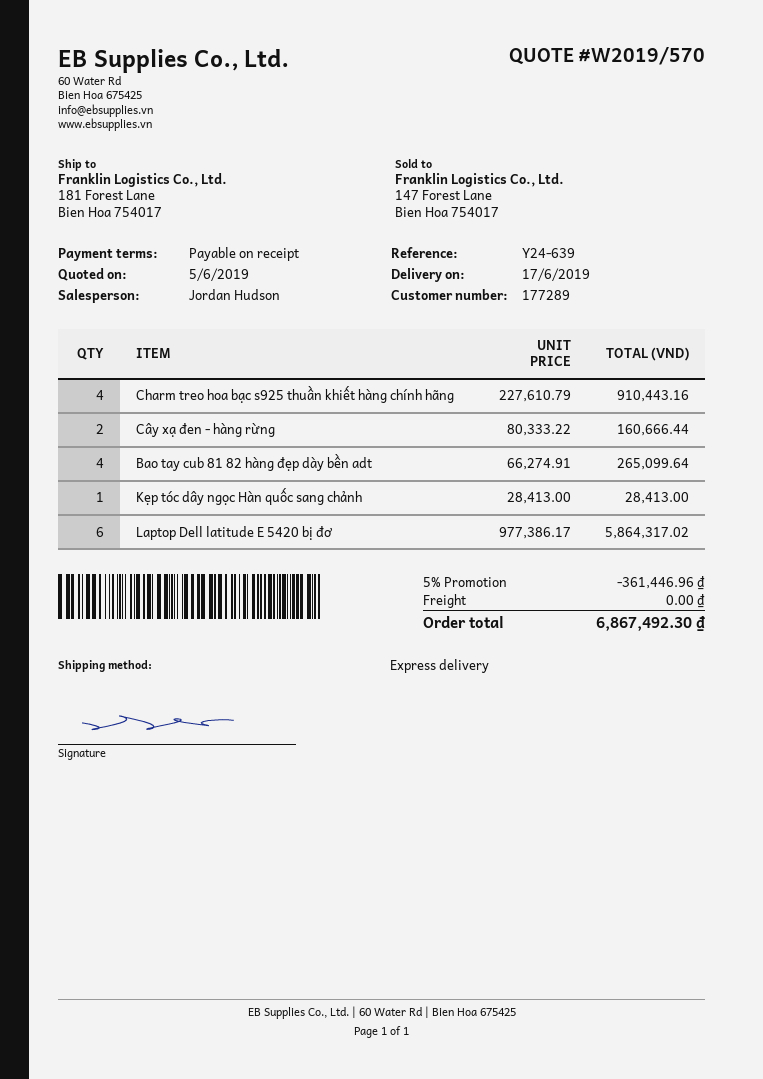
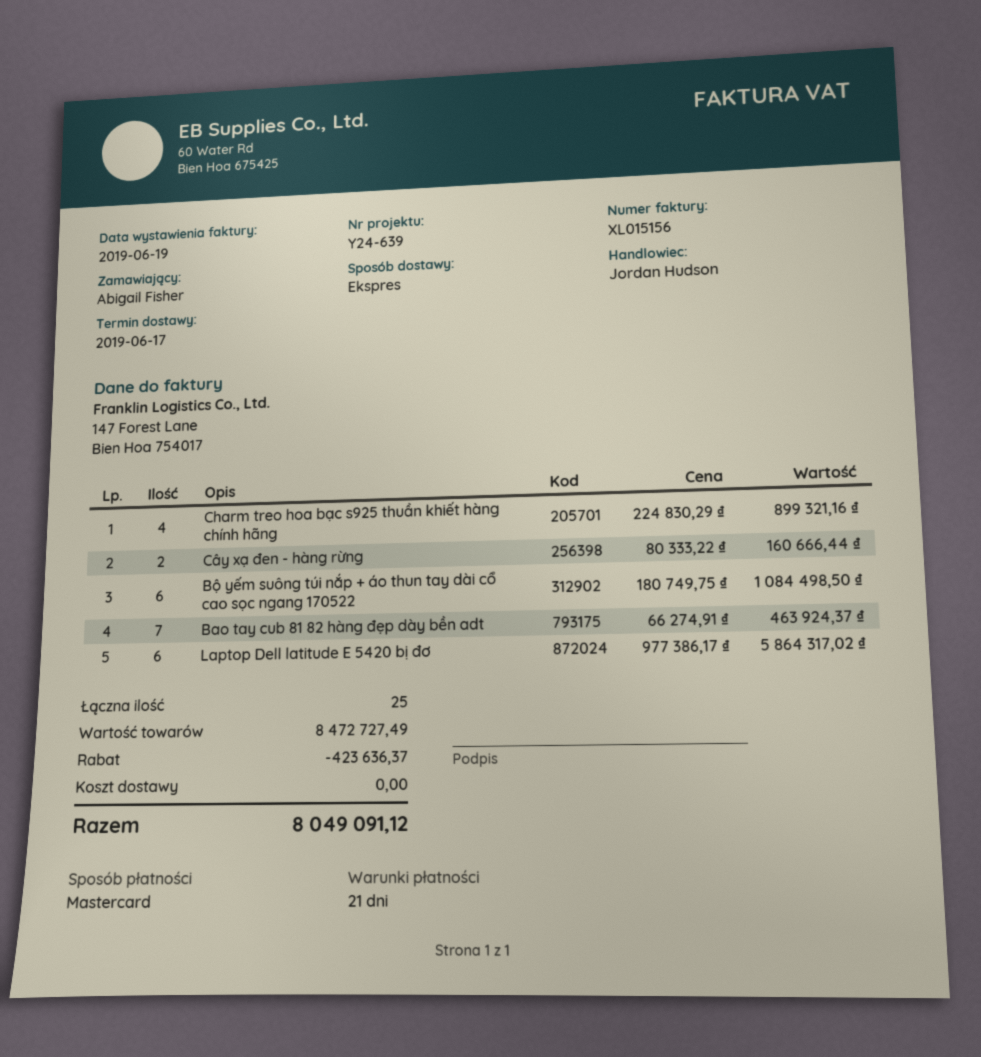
payment terms: on receipt -> 21 days
Charm treo hoa bạc s925 thuần khiết hàng chính hãng: 4 x 227610.79 = 910443.16 -> 4 x 224830.29 = 899321.16
Bao tay cub 81 82 hàng đẹp dày bền adt: 4 x 66274.91 = 265099.64 -> 7 x 66274.91 = 463924.37
Kẹp tóc dây ngọc Hàn quốc sang chảnh: 1 x 28413.00 = 28413.00 -> none
Bộ yếm suông túi nắp + áo thun tay dài cổ cao sọc ngang 170522: none -> 6 x 180749.75 = 1084498.50
discount: 361446.96 -> 423636.37
total: 6867492.30 -> 8049091.12

